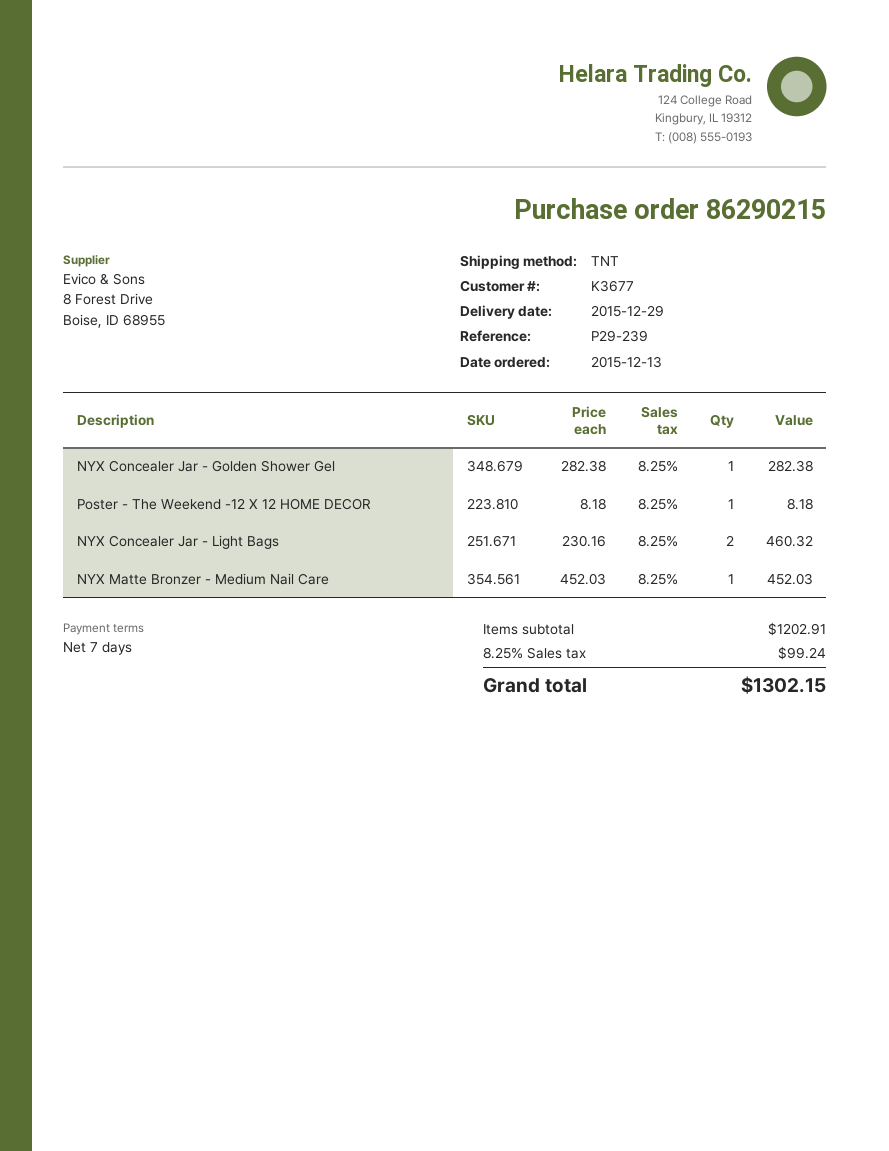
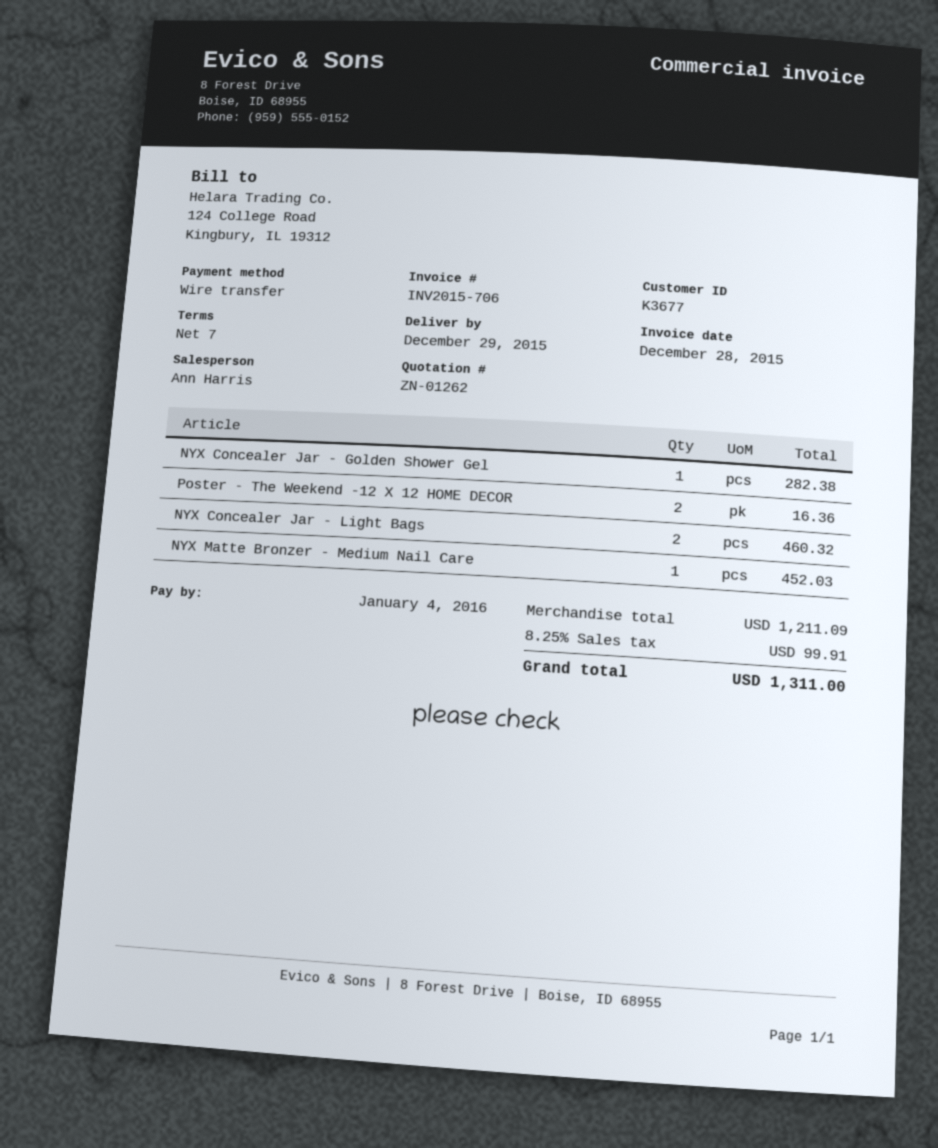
Poster - The Weekend -12 X 12 HOME DECOR: 1 for 8.18 -> 2 for 16.36
subtotal: 1202.91 -> 1211.09
tax: 8.25% = 99.24 -> 8.25% = 99.91
total: 1302.15 -> 1311.00

